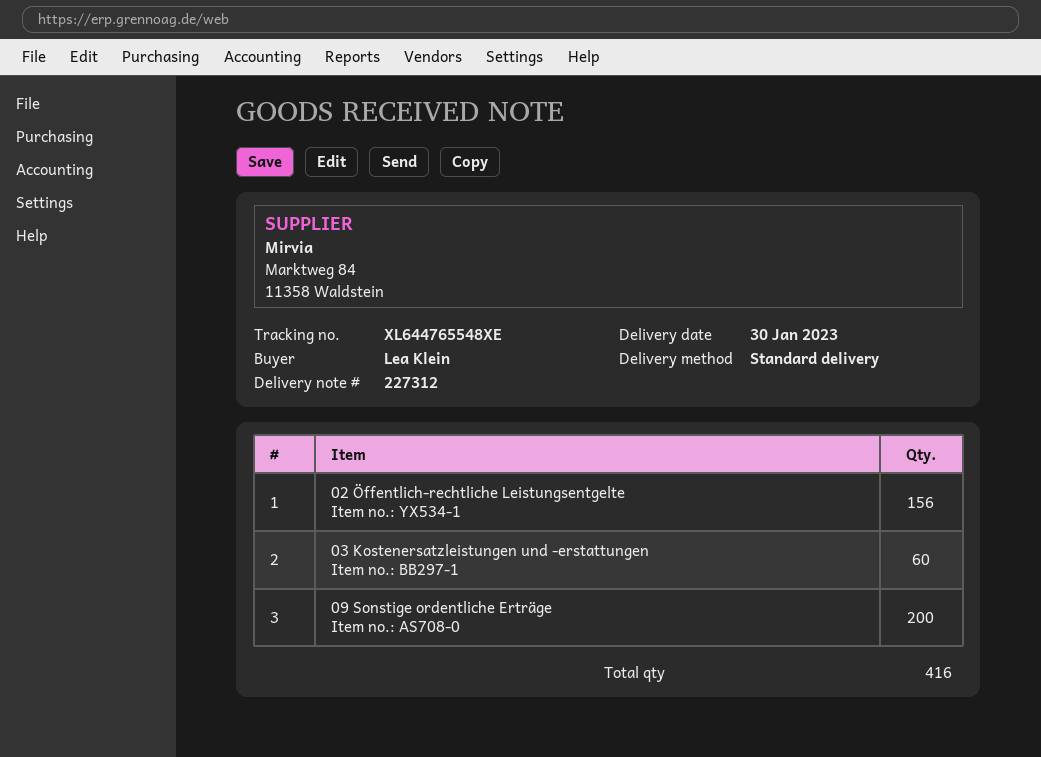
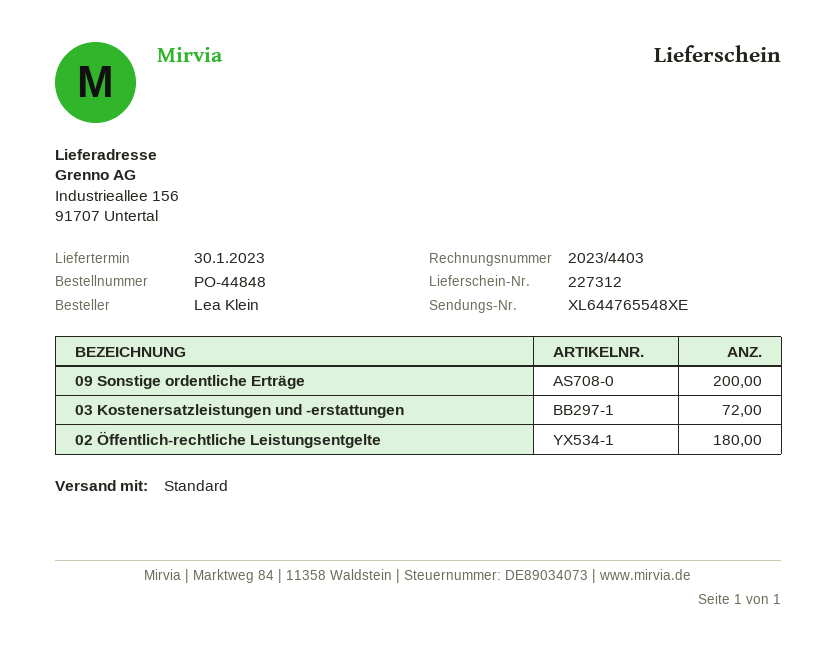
02 Öffentlich-rechtliche Leistungsentgelte: 156 -> 180
03 Kostenersatzleistungen und -erstattungen: 60 -> 72

